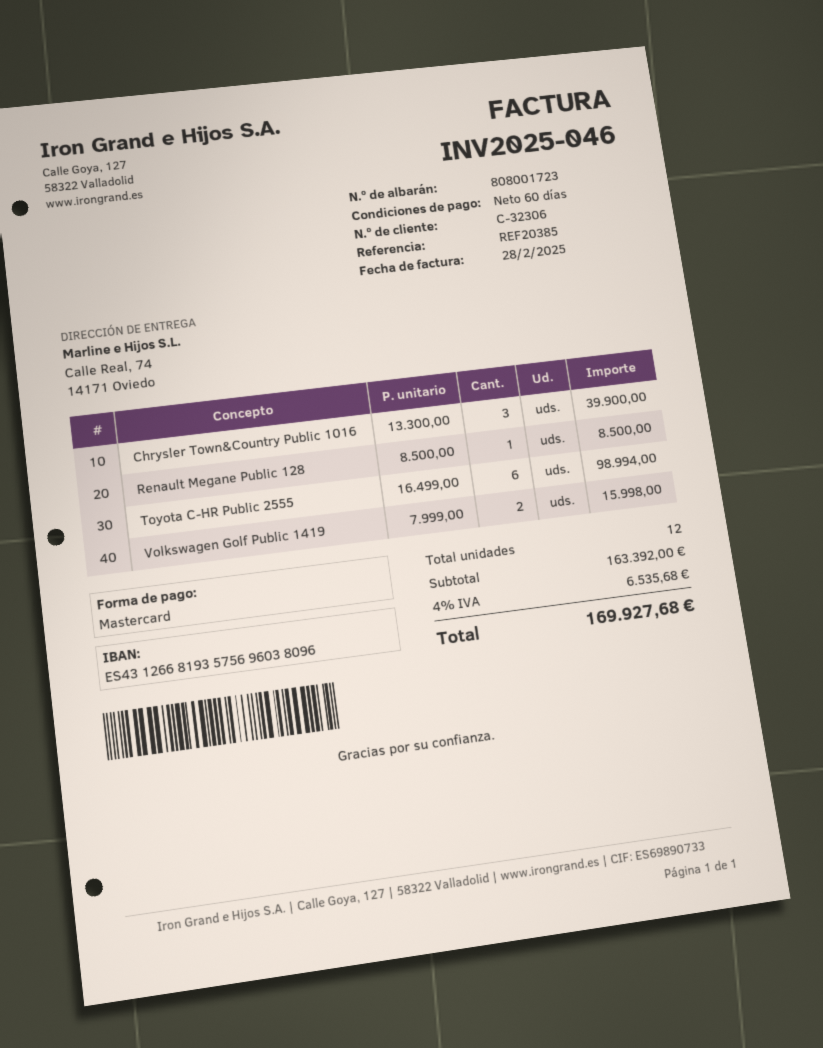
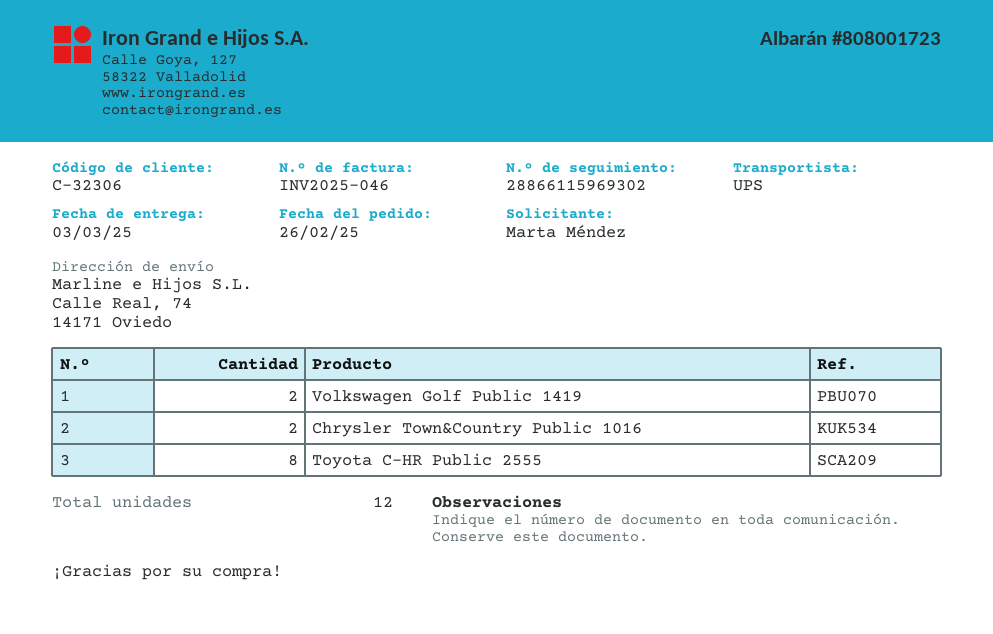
Chrysler Town&Country Public 1016: 3 -> 2
Renault Megane Public 128: 1 -> none
Toyota C-HR Public 2555: 6 -> 8

